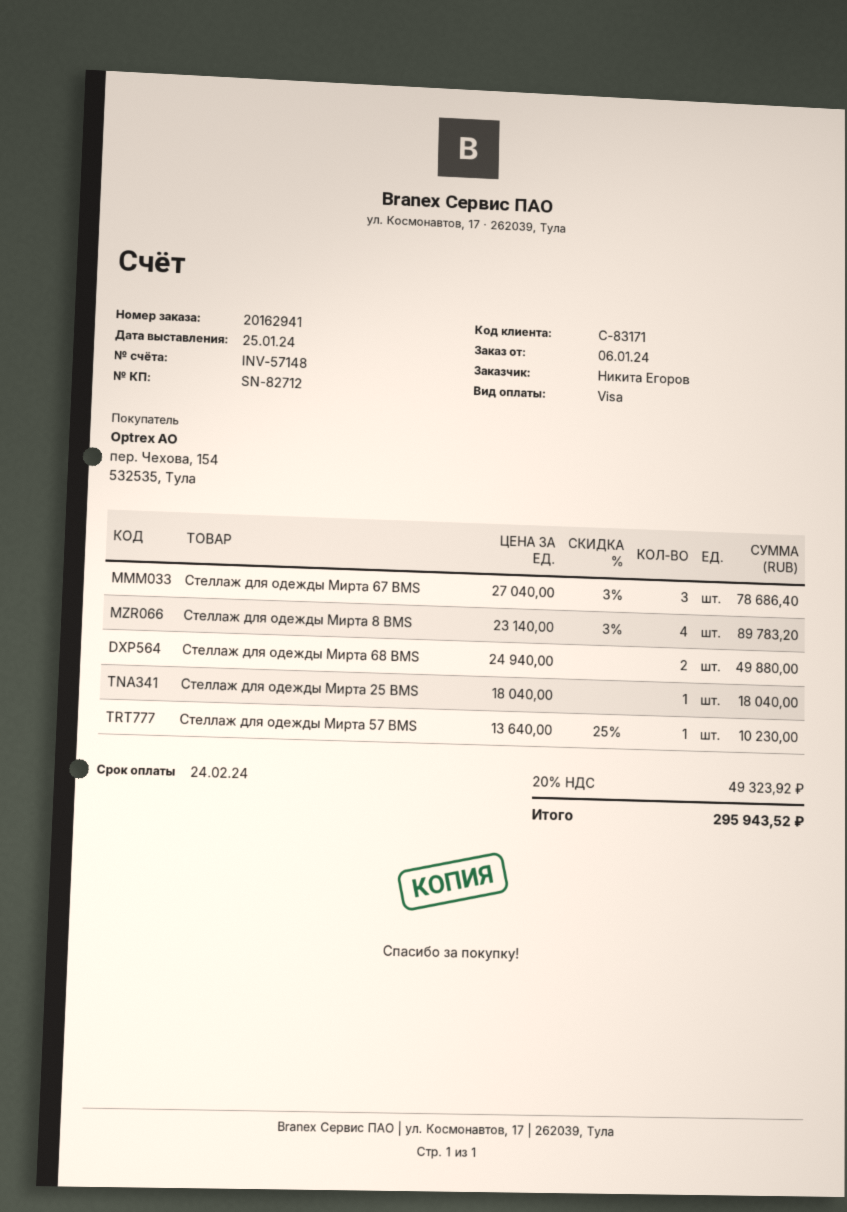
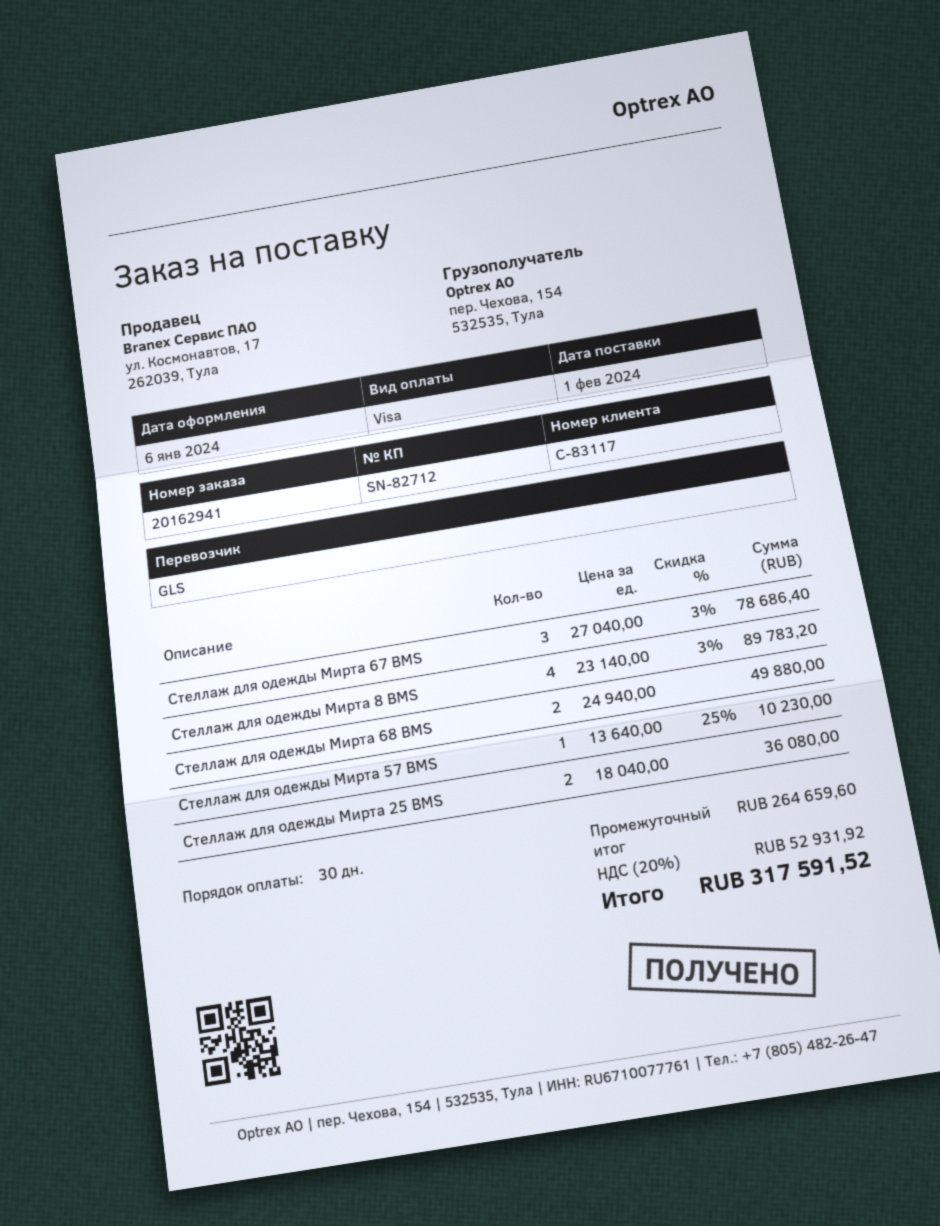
customer number: C-83171 -> C-83117
Стеллаж для одежды Мирта 25 BMS: 1 x 18040.00 = 18040.00 -> 2 x 18040.00 = 36080.00
tax: 20% = 49323.92 -> 20% = 52931.92
total: 295943.52 -> 317591.52

